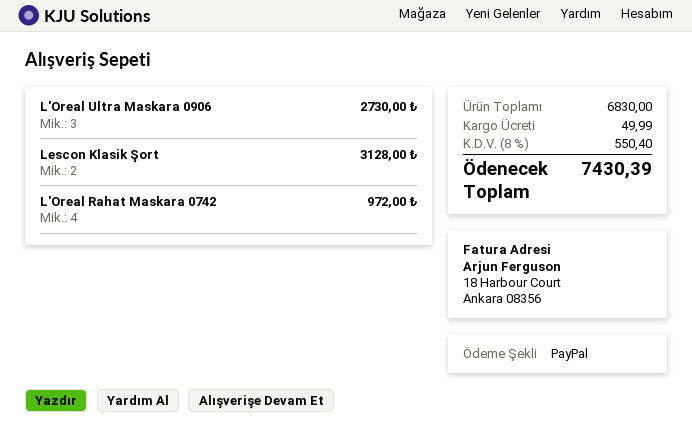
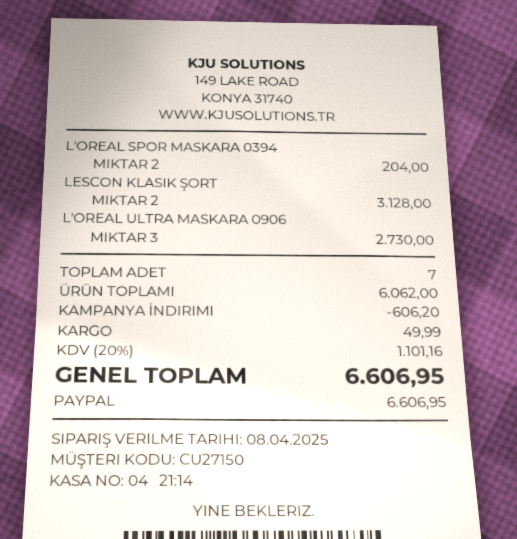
L'Oreal Rahat Maskara 0742: 4 for 972.00 -> none
L'OREAL SPOR MASKARA 0394: none -> 2 for 204.00
subtotal: 6830.00 -> 6062.00
discount: none -> 606.20
tax: 8% = 550.40 -> 20% = 1101.16
total: 7430.39 -> 6606.95

